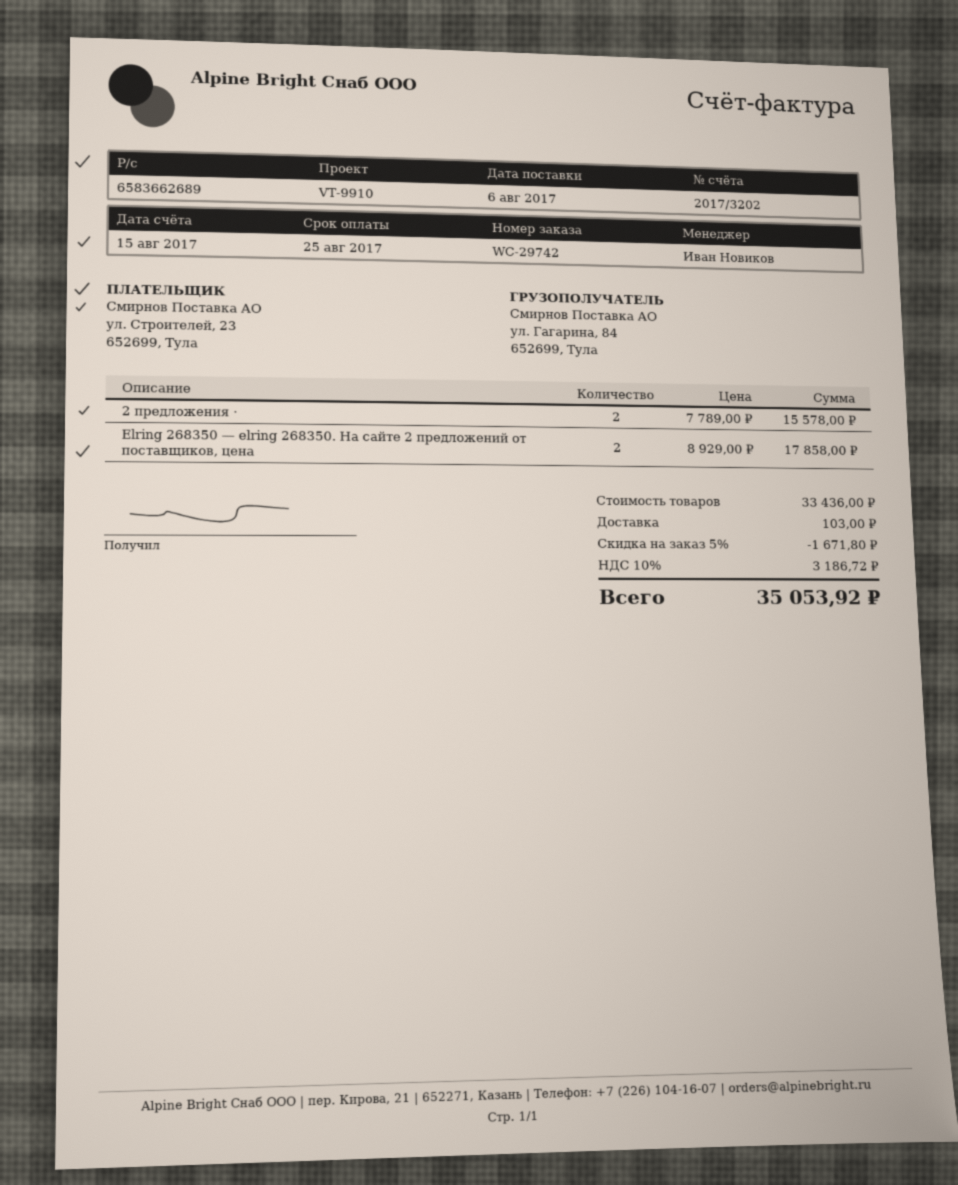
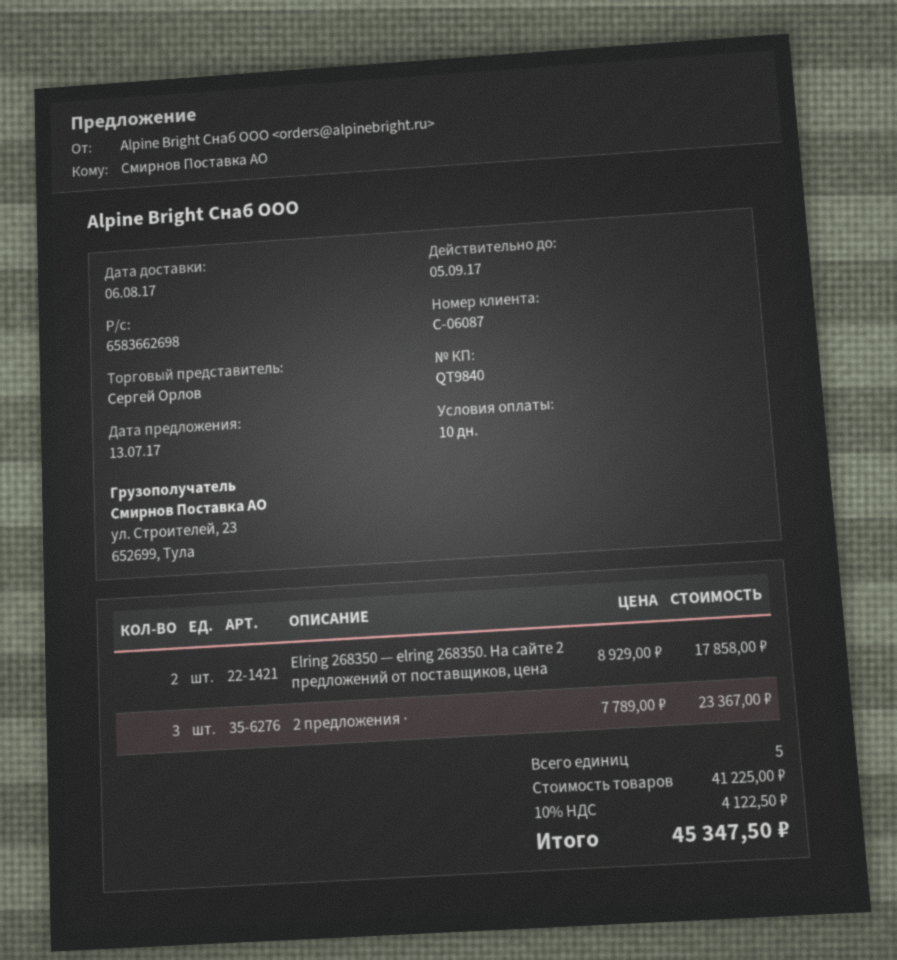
sales rep: Иван Новиков -> Сергей Орлов
bank account: 6583662689 -> 6583662698
ship to: ул. Гагарина, 84, 652699, Тула -> ул. Строителей, 23, 652699, Тула
2 предложения ·: 2 x 7789.00 = 15578.00 -> 3 x 7789.00 = 23367.00
subtotal: 33436.00 -> 41225.00
discount: 5% = 1671.80 -> none
shipping: 103.00 -> none
tax: 10% = 3186.72 -> 10% = 4122.50
total: 35053.92 -> 45347.50

